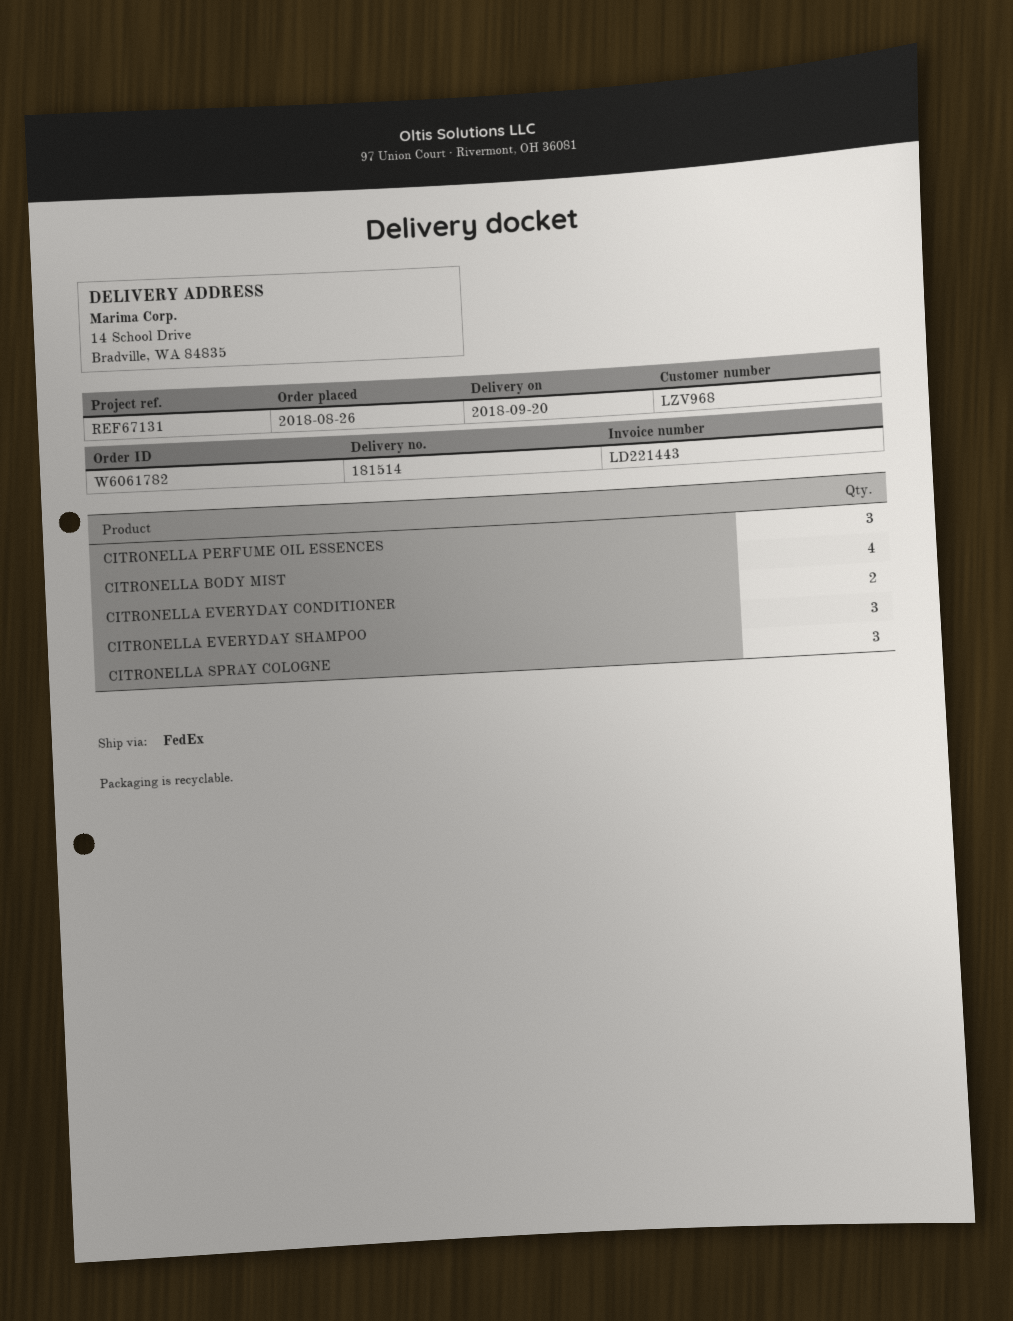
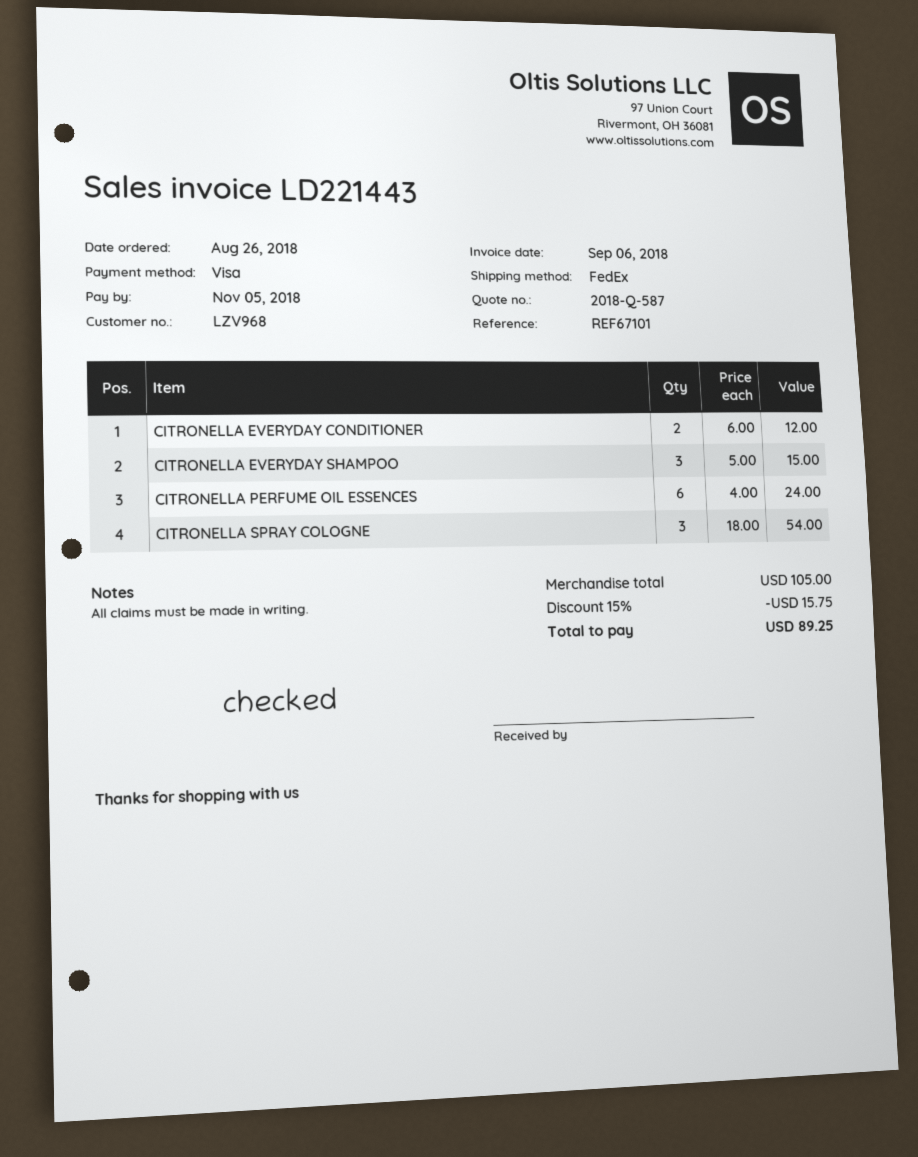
reference: REF67131 -> REF67101
CITRONELLA PERFUME OIL ESSENCES: 3 -> 6
CITRONELLA BODY MIST: 4 -> none

